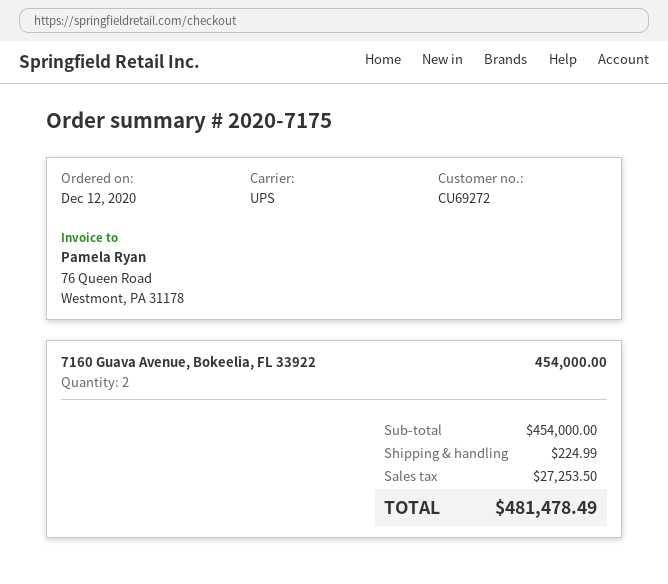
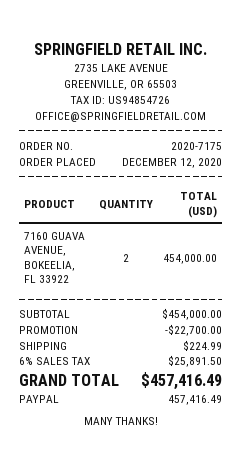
discount: none -> 22700.00
tax: 27253.50 -> 25891.50
total: 481478.49 -> 457416.49

